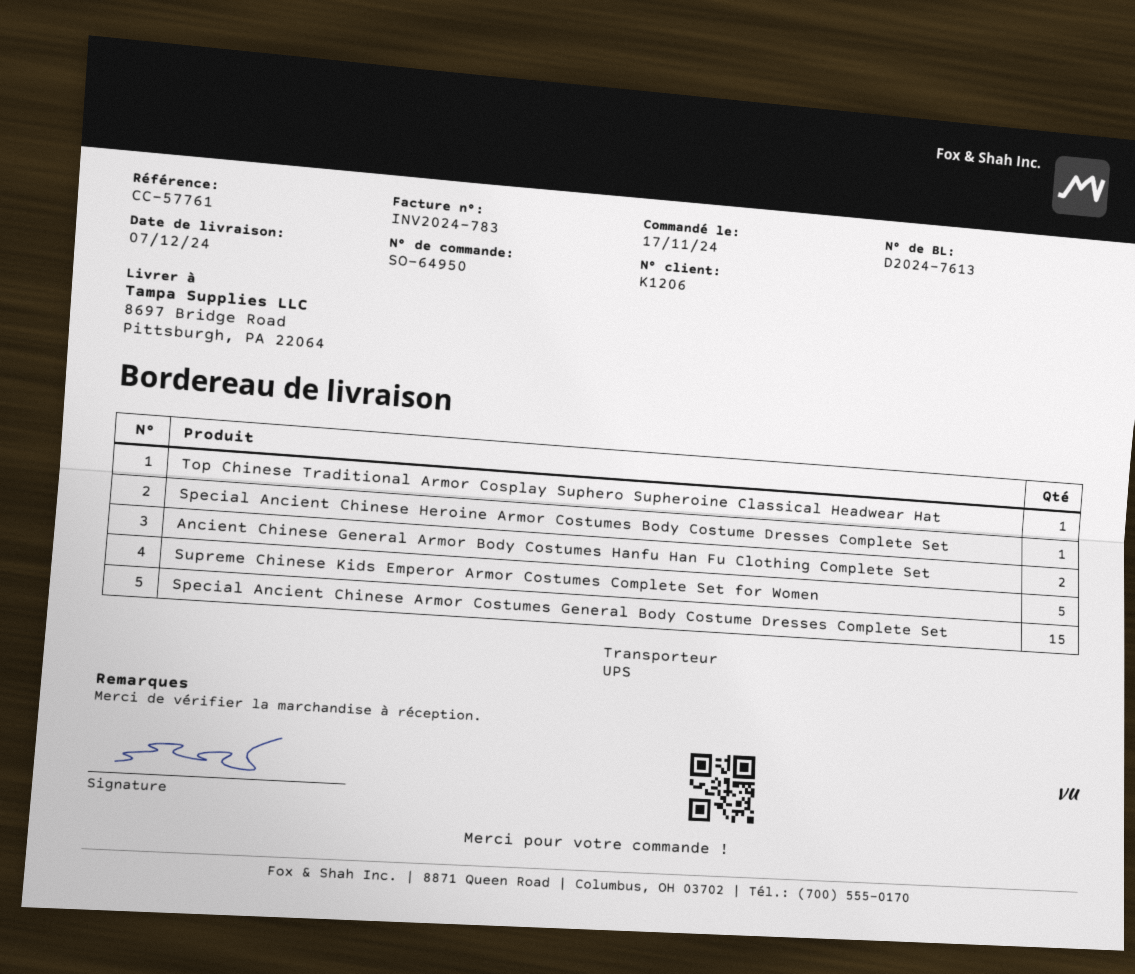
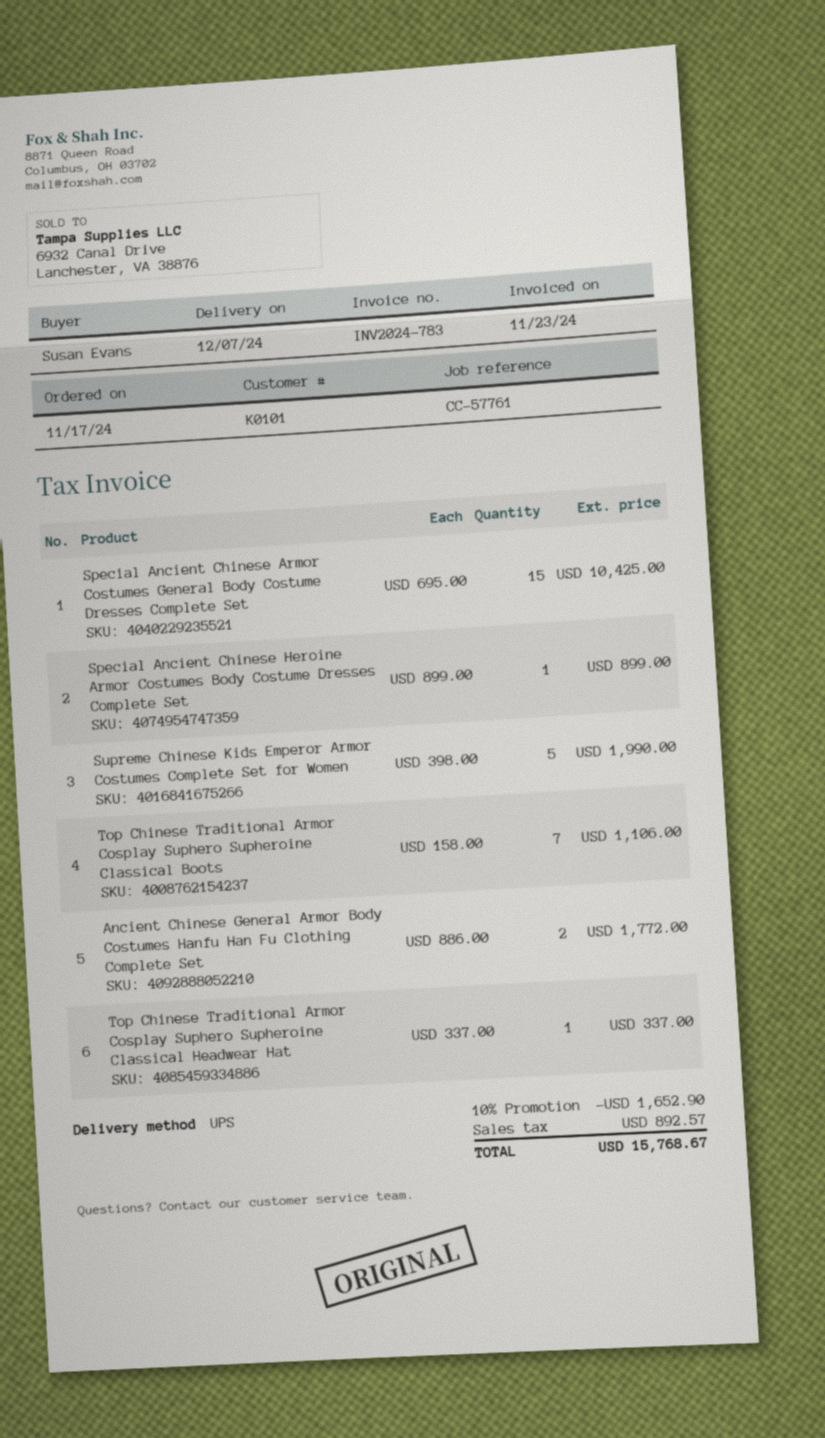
customer number: K1206 -> K0101
Top Chinese Traditional Armor Cosplay Suphero Supheroine Classical Boots: none -> 7

